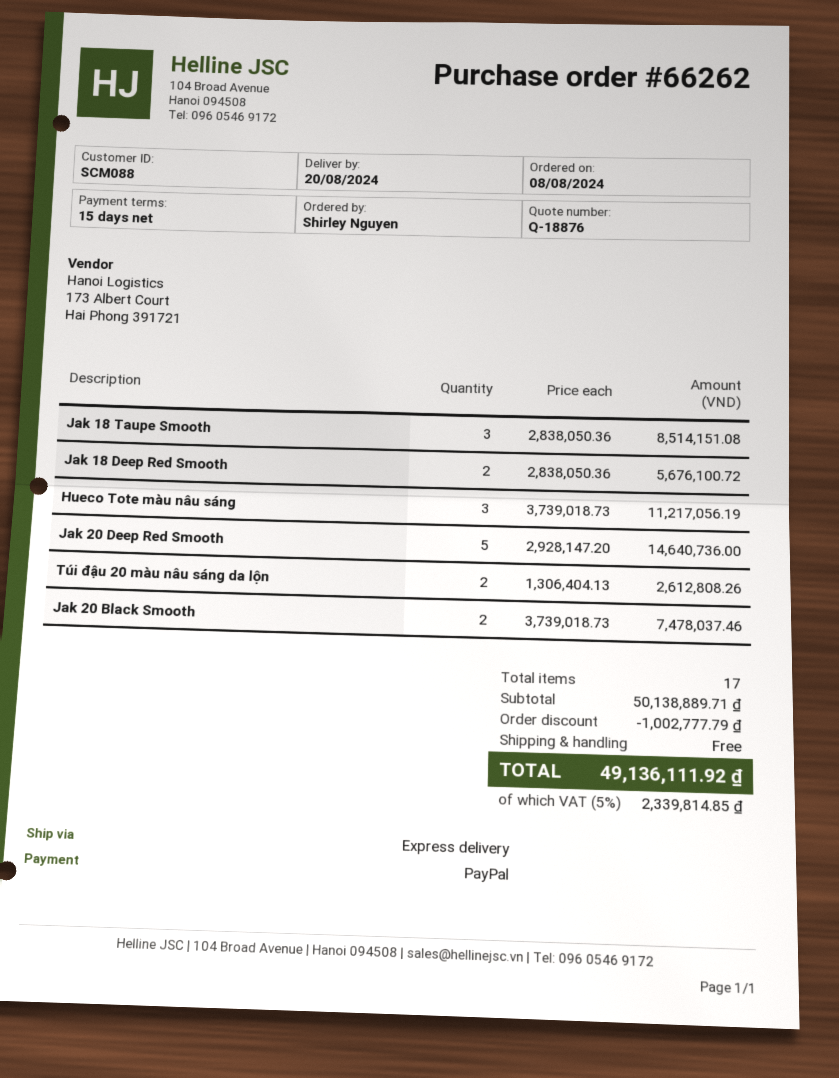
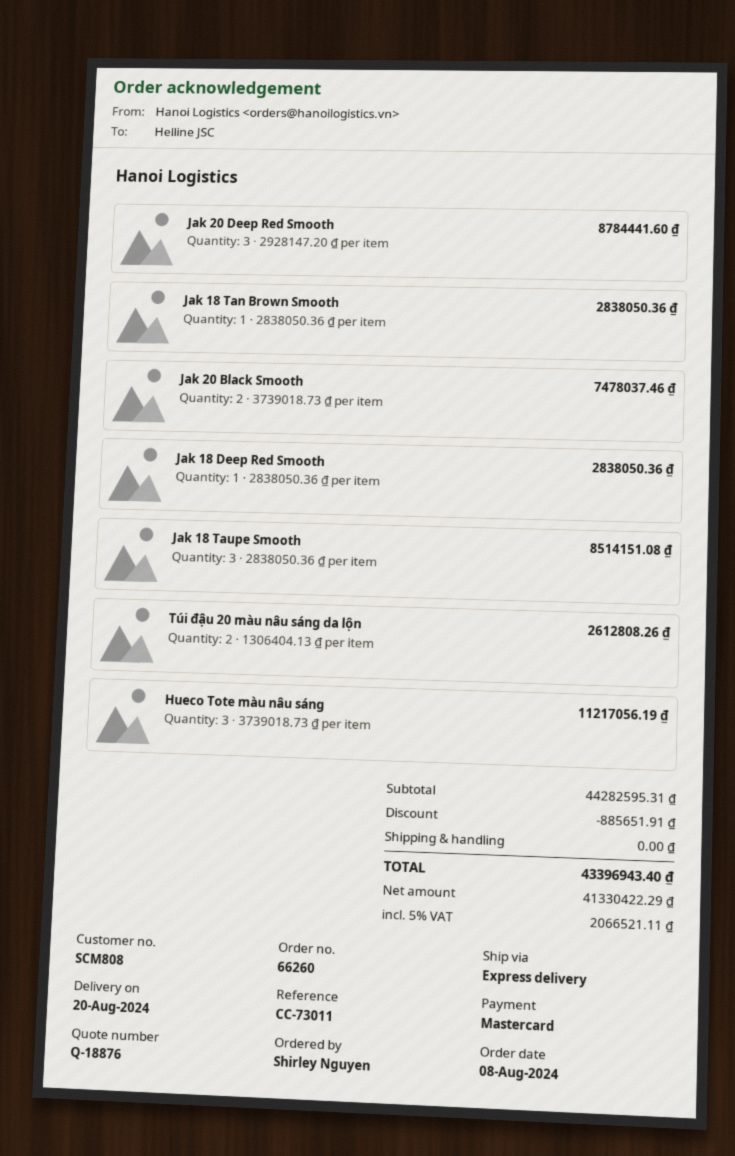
order number: 66262 -> 66260
customer number: SCM088 -> SCM808
payment method: PayPal -> Mastercard
Jak 18 Deep Red Smooth: 2 x 2838050.36 = 5676100.72 -> 1 x 2838050.36 = 2838050.36
Jak 20 Deep Red Smooth: 5 x 2928147.20 = 14640736.00 -> 3 x 2928147.20 = 8784441.60
Jak 18 Tan Brown Smooth: none -> 1 x 2838050.36 = 2838050.36
subtotal: 50138889.71 -> 44282595.31
discount: 1002777.79 -> 885651.91
tax: 5% = 2339814.85 -> 5% = 2066521.11
total: 49136111.92 -> 43396943.40

